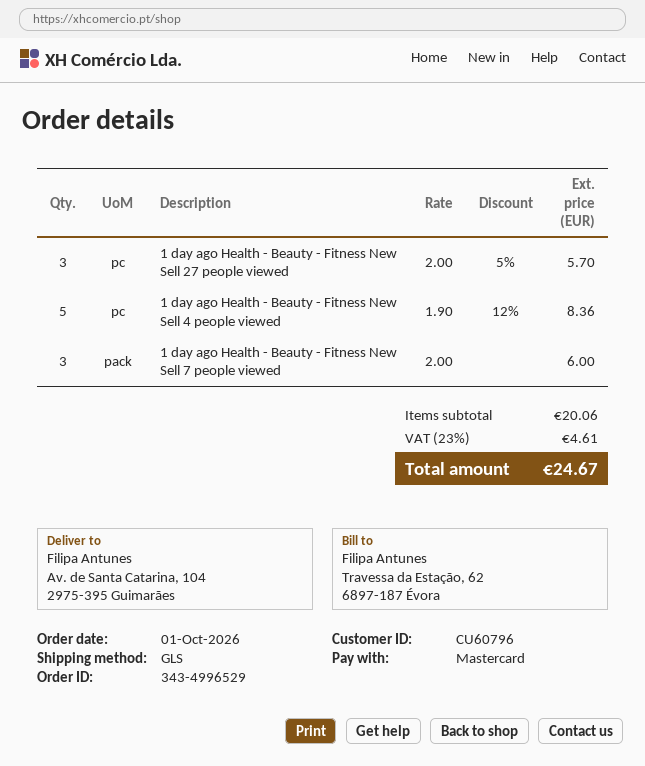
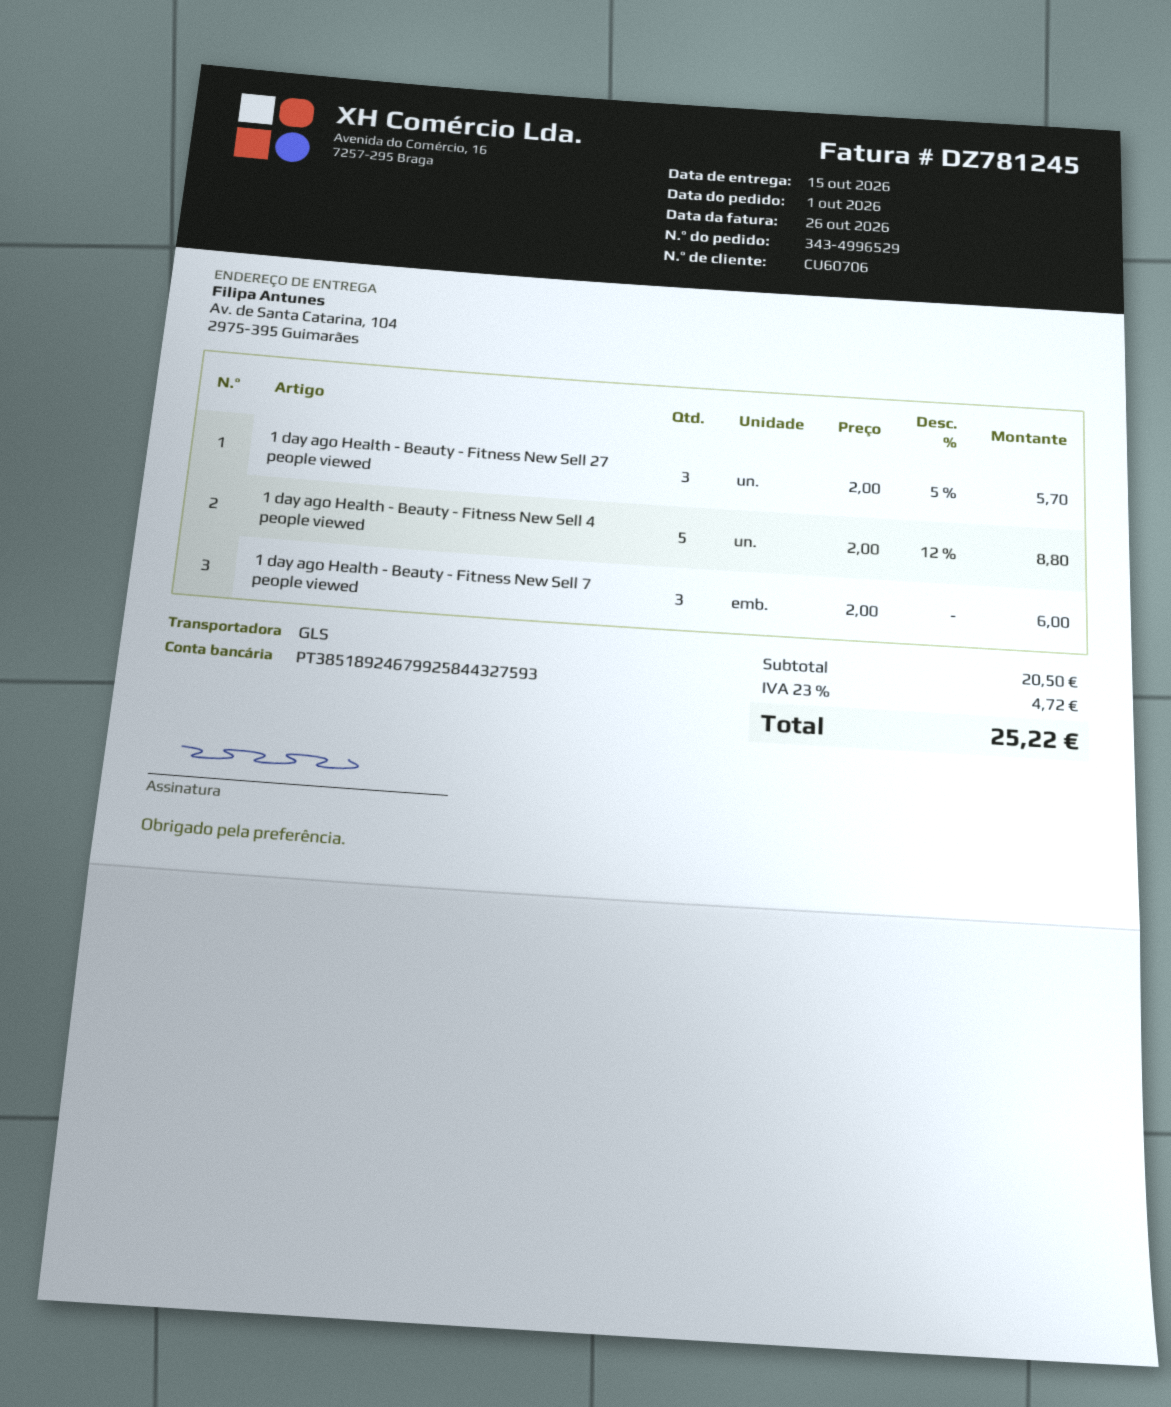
customer number: CU60796 -> CU60706
1 day ago Health - Beauty - Fitness New Sell 4 people viewed: 5 x 1.90 - 12% = 8.36 -> 5 x 2.00 - 12% = 8.80
subtotal: 20.06 -> 20.50
tax: 23% = 4.61 -> 23% = 4.72
total: 24.67 -> 25.22

